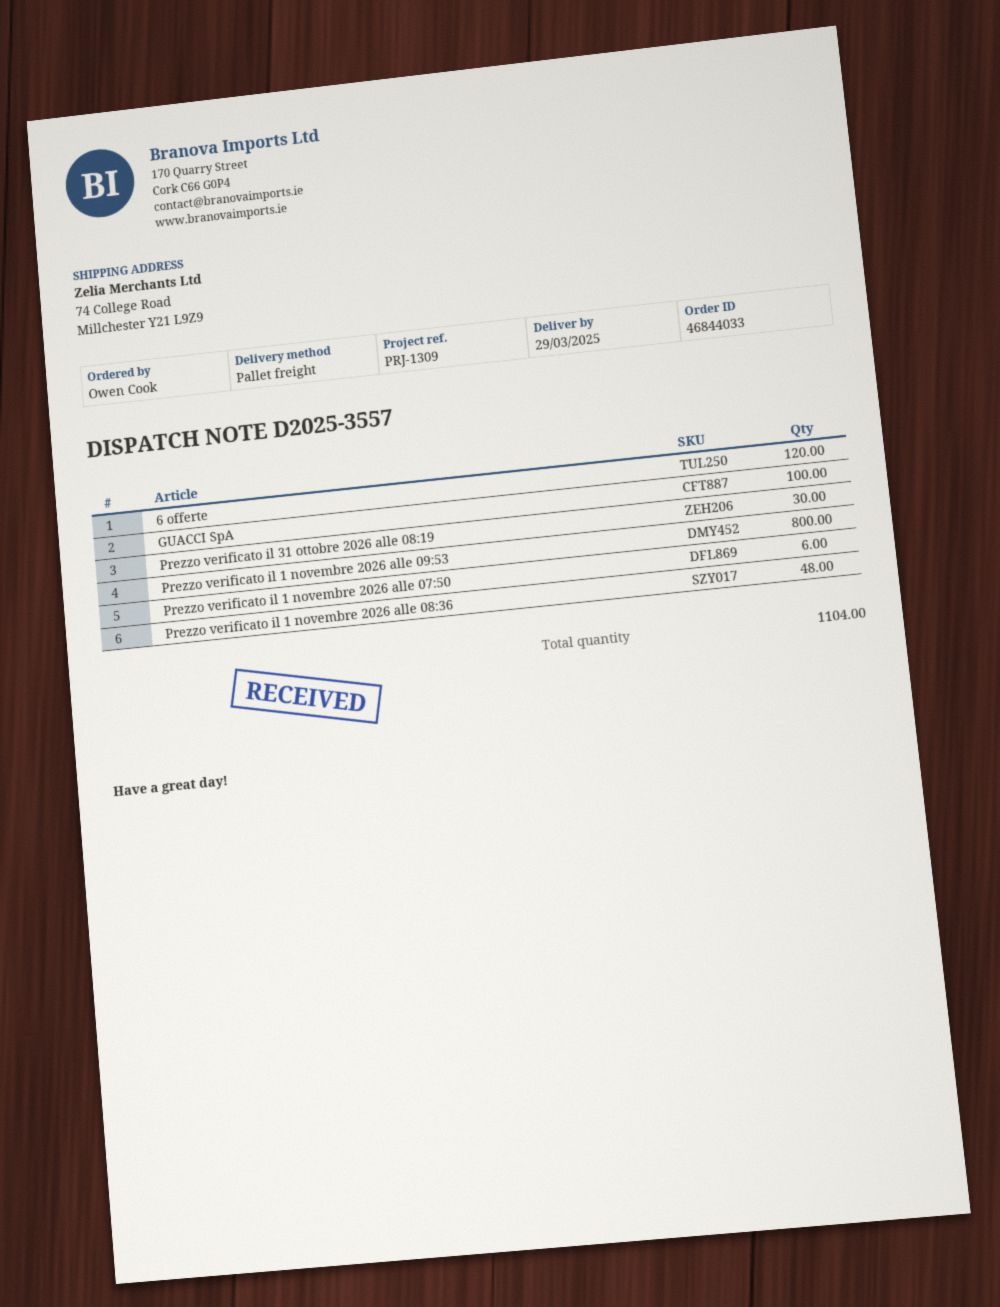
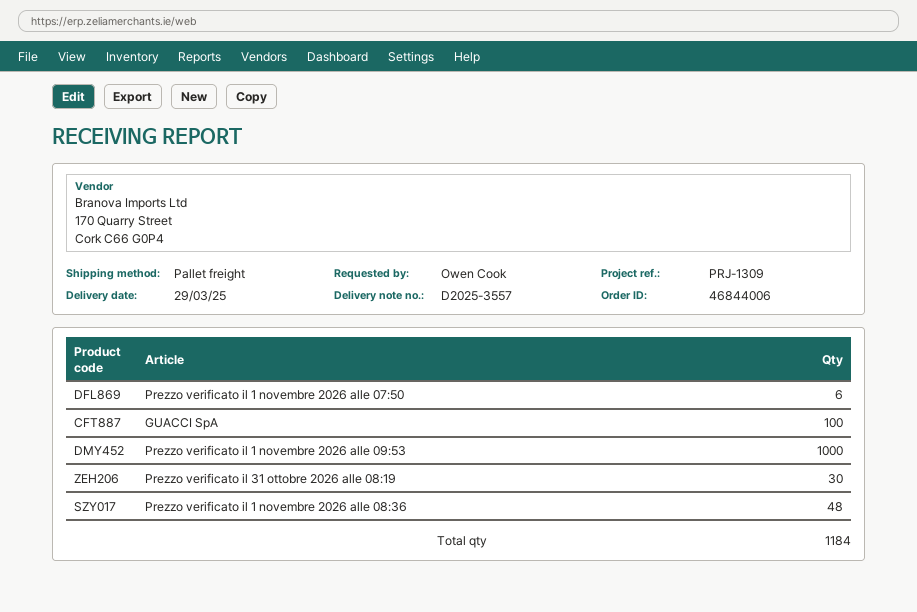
order number: 46844033 -> 46844006
6 offerte: 120 -> none
Prezzo verificato il 1 novembre 2026 alle 09:53: 800 -> 1000
total quantity: 1104 -> 1184

